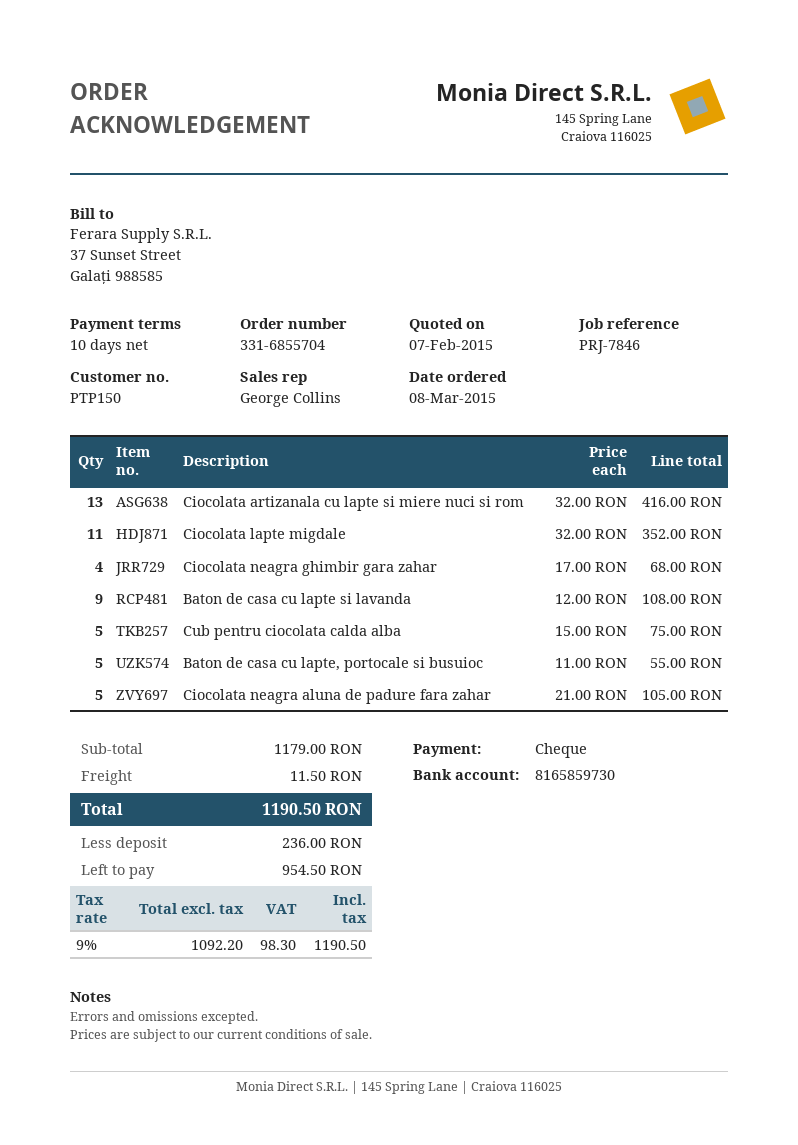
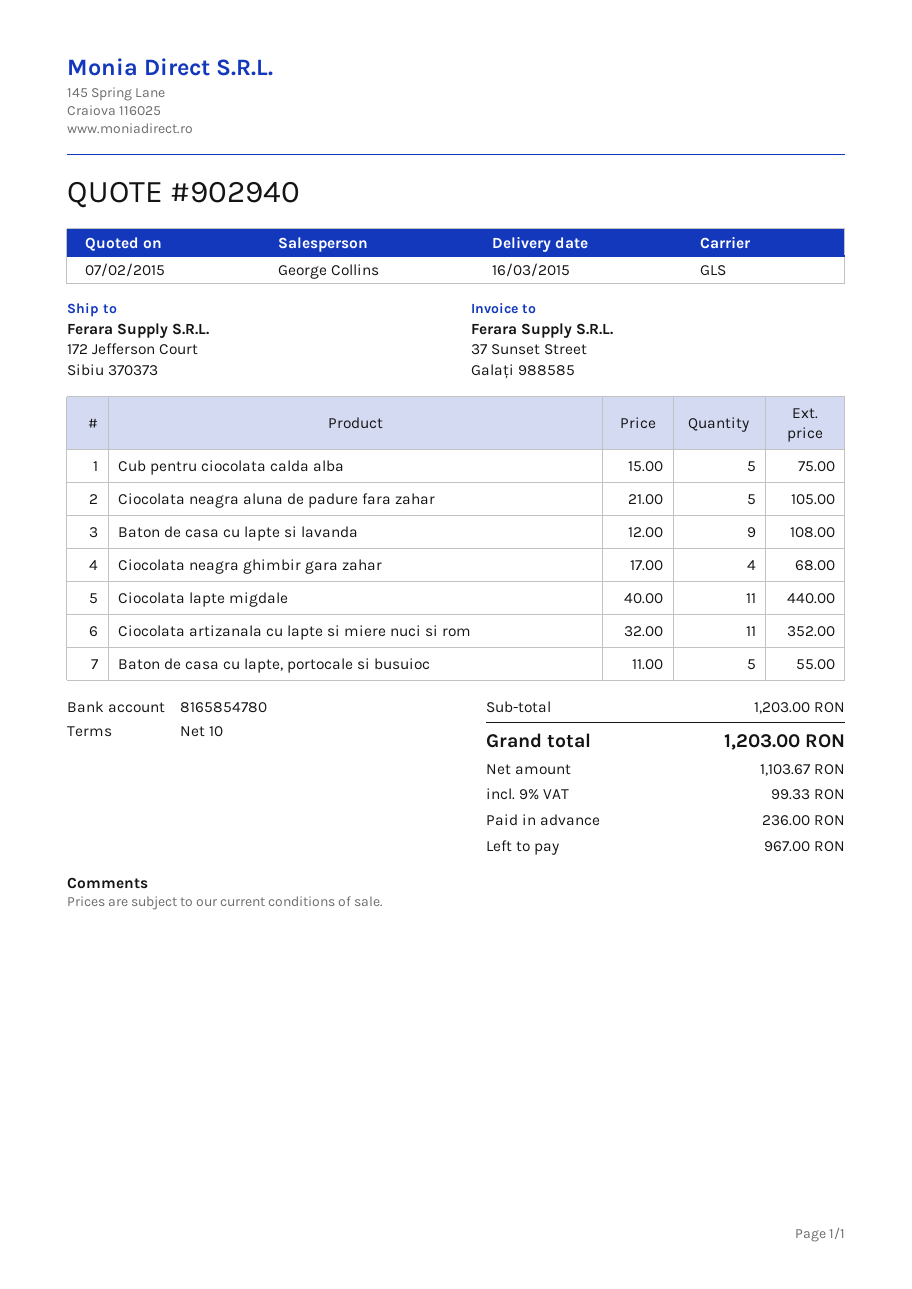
bank account: 8165859730 -> 8165854780
Ciocolata artizanala cu lapte si miere nuci si rom: 13 x 32.00 = 416.00 -> 11 x 32.00 = 352.00
Ciocolata lapte migdale: 11 x 32.00 = 352.00 -> 11 x 40.00 = 440.00
subtotal: 1179.00 -> 1203.00
shipping: 11.50 -> none
net: 1092.20 -> 1103.67
tax: 9% = 98.30 -> 9% = 99.33
total: 1190.50 -> 1203.00
balance: 954.50 -> 967.00

